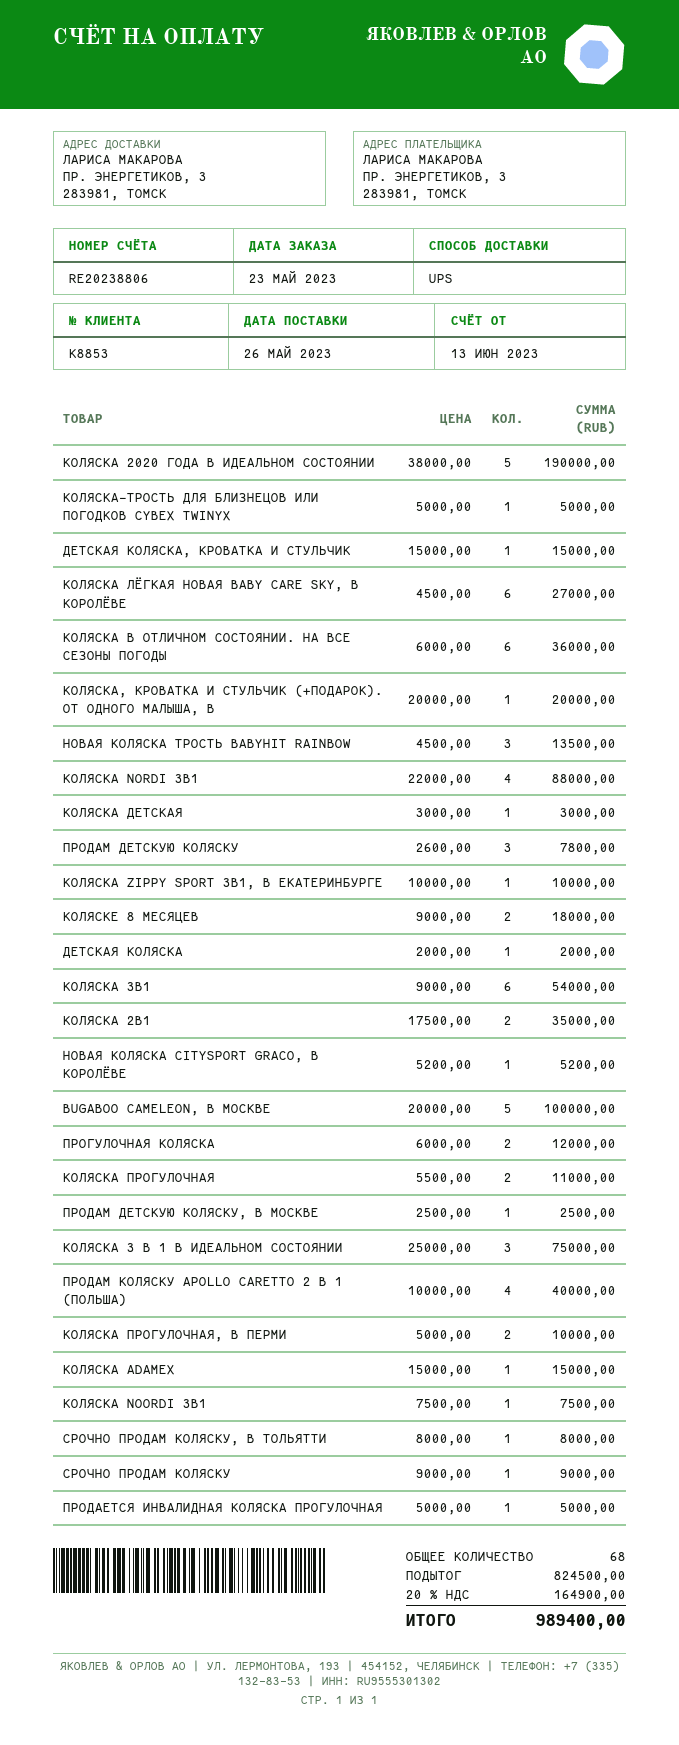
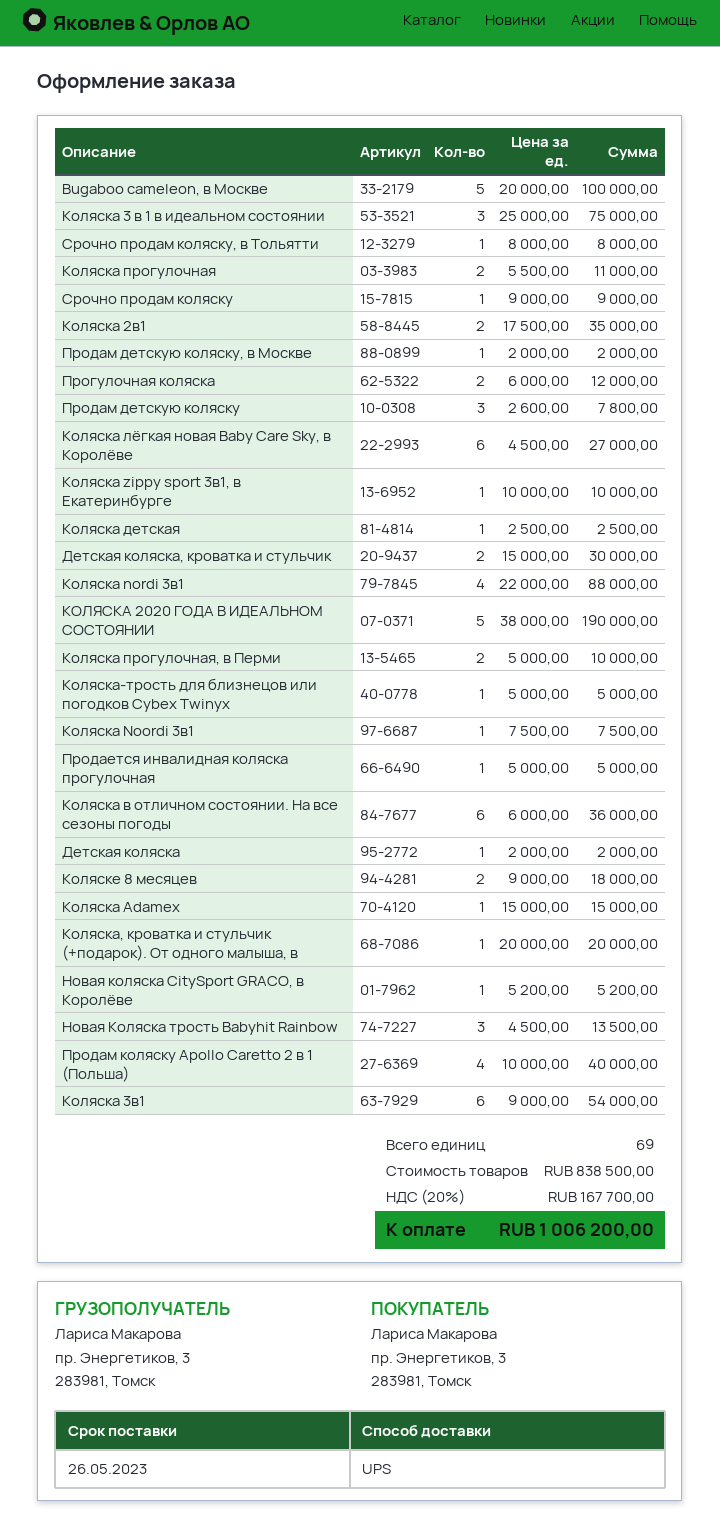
ДЕТСКАЯ КОЛЯСКА, КРОВАТКА И СТУЛЬЧИК: 1 x 15000.00 = 15000.00 -> 2 x 15000.00 = 30000.00
КОЛЯСКА ДЕТСКАЯ: 1 x 3000.00 = 3000.00 -> 1 x 2500.00 = 2500.00
ПРОДАМ ДЕТСКУЮ КОЛЯСКУ, В МОСКВЕ: 1 x 2500.00 = 2500.00 -> 1 x 2000.00 = 2000.00
total quantity: 68 -> 69
subtotal: 824500.00 -> 838500.00
tax: 20% = 164900.00 -> 20% = 167700.00
total: 989400.00 -> 1006200.00

